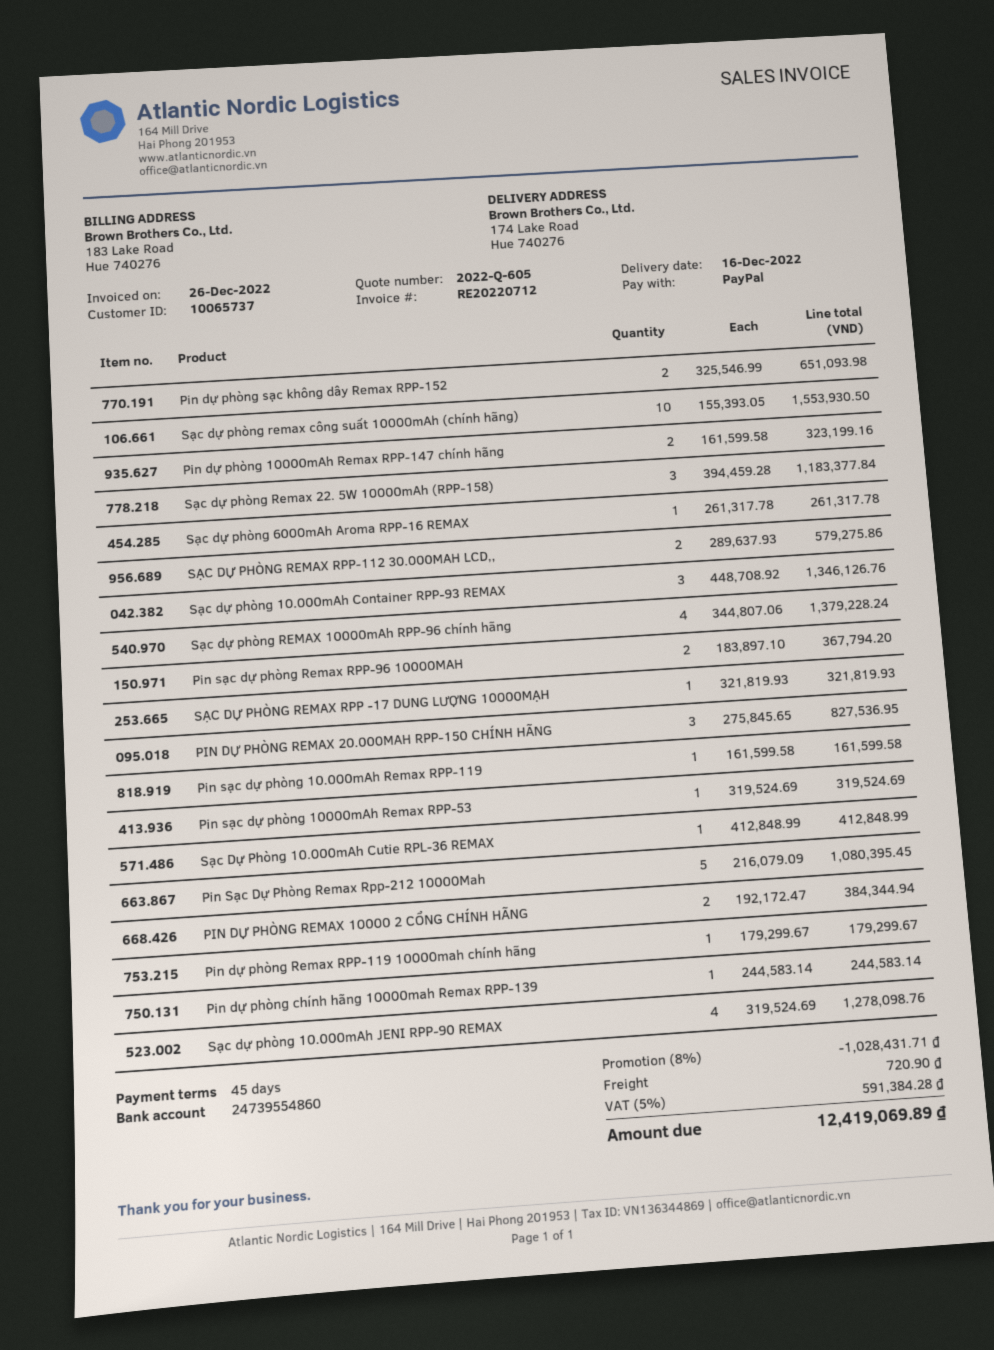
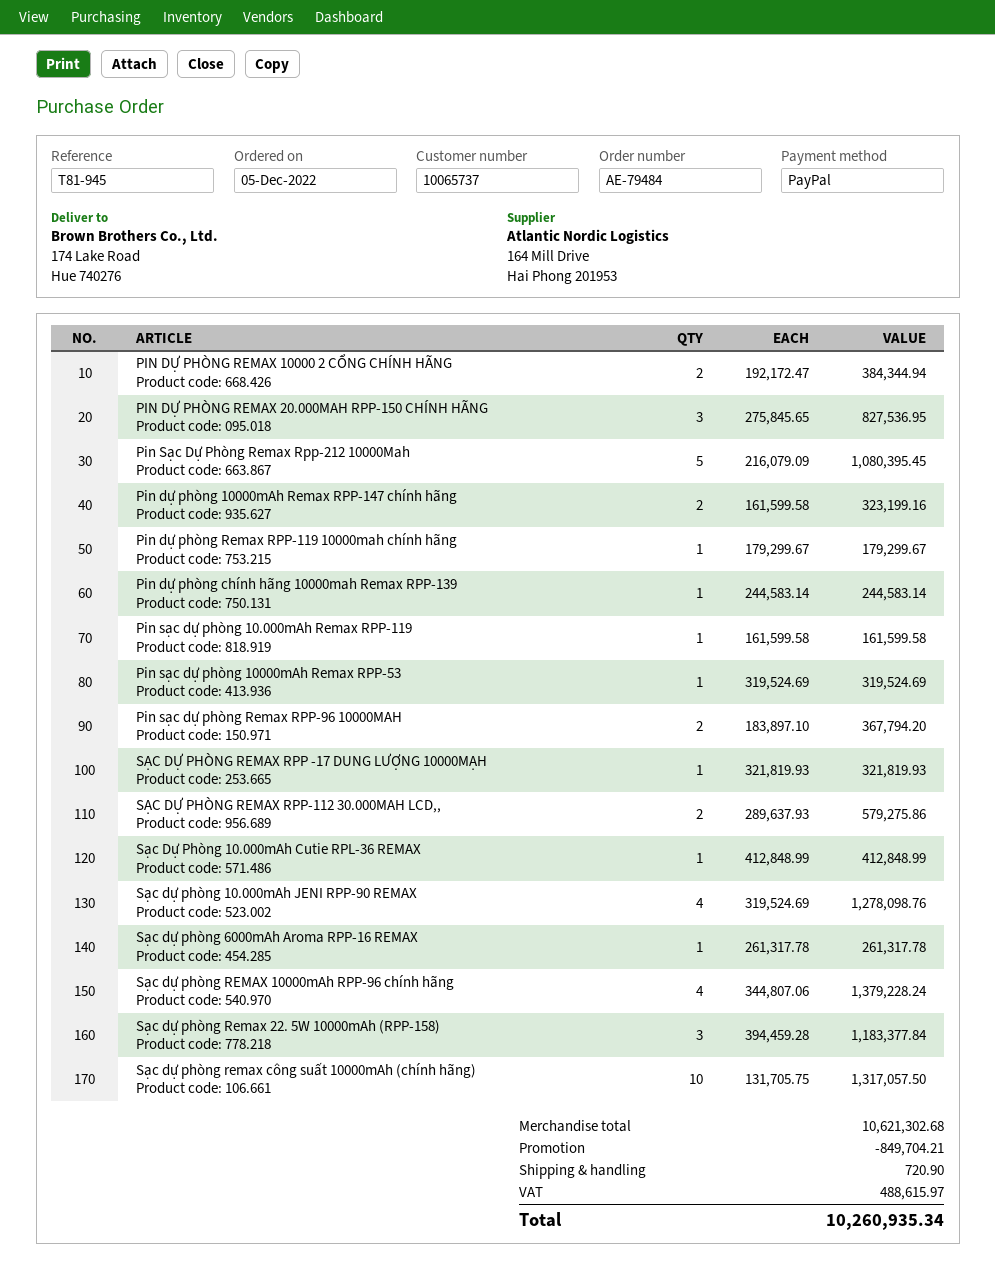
Pin dự phòng sạc không dây Remax RPP-152: 2 x 325546.99 = 651093.98 -> none
Sạc dự phòng remax công suất 10000mAh (chính hãng): 10 x 155393.05 = 1553930.50 -> 10 x 131705.75 = 1317057.50
Sạc dự phòng 10.000mAh Container RPP-93 REMAX: 3 x 448708.92 = 1346126.76 -> none
discount: 1028431.71 -> 849704.21
tax: 591384.28 -> 488615.97
total: 12419069.89 -> 10260935.34

